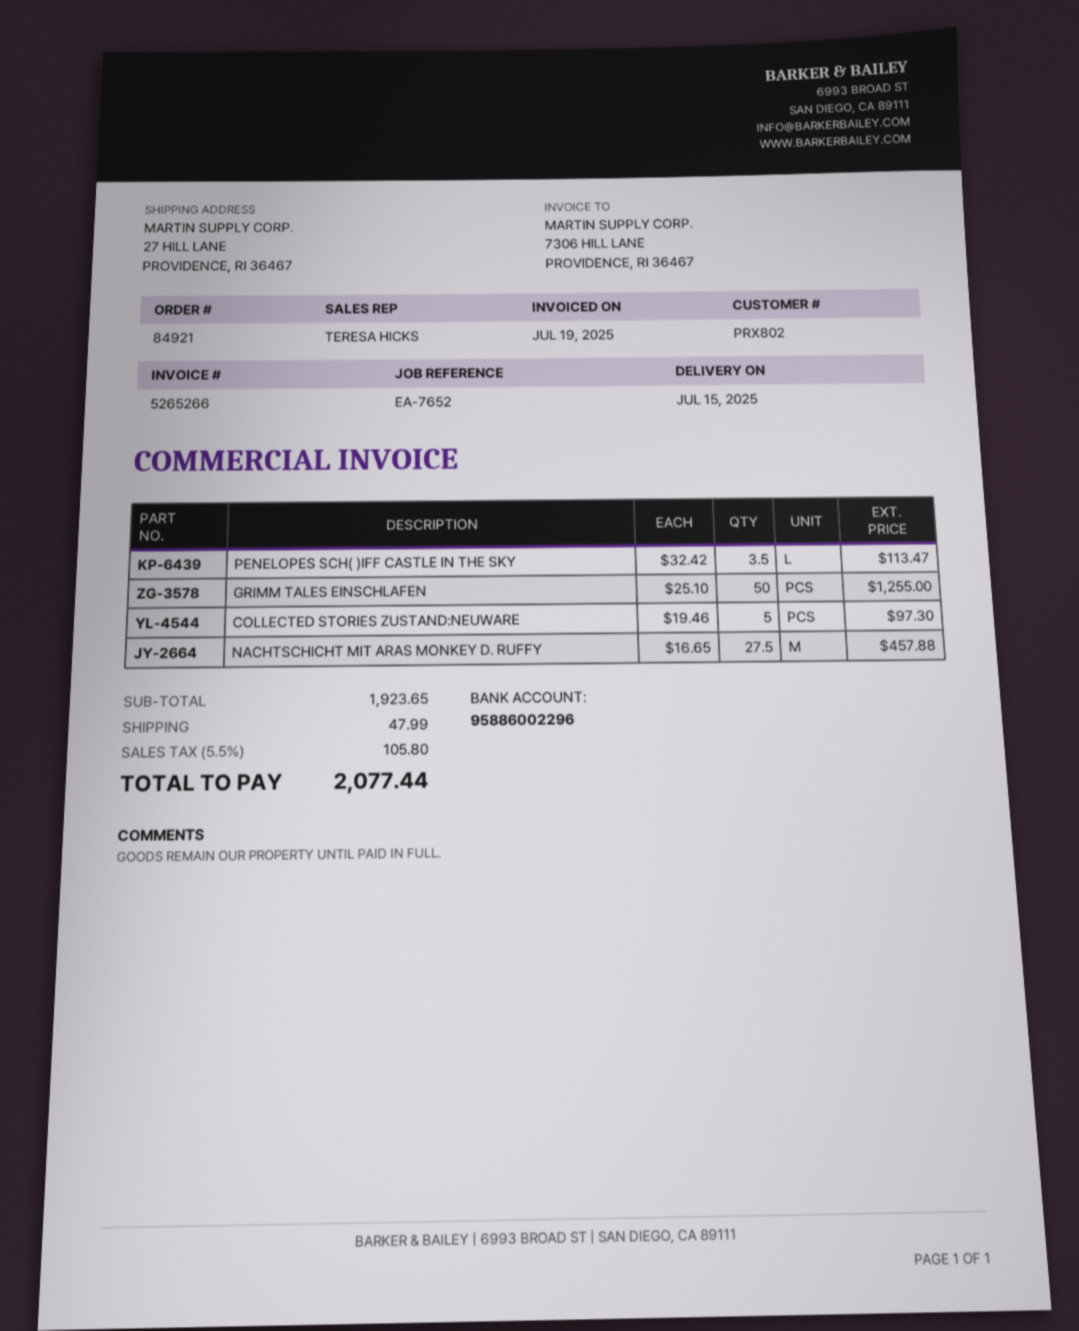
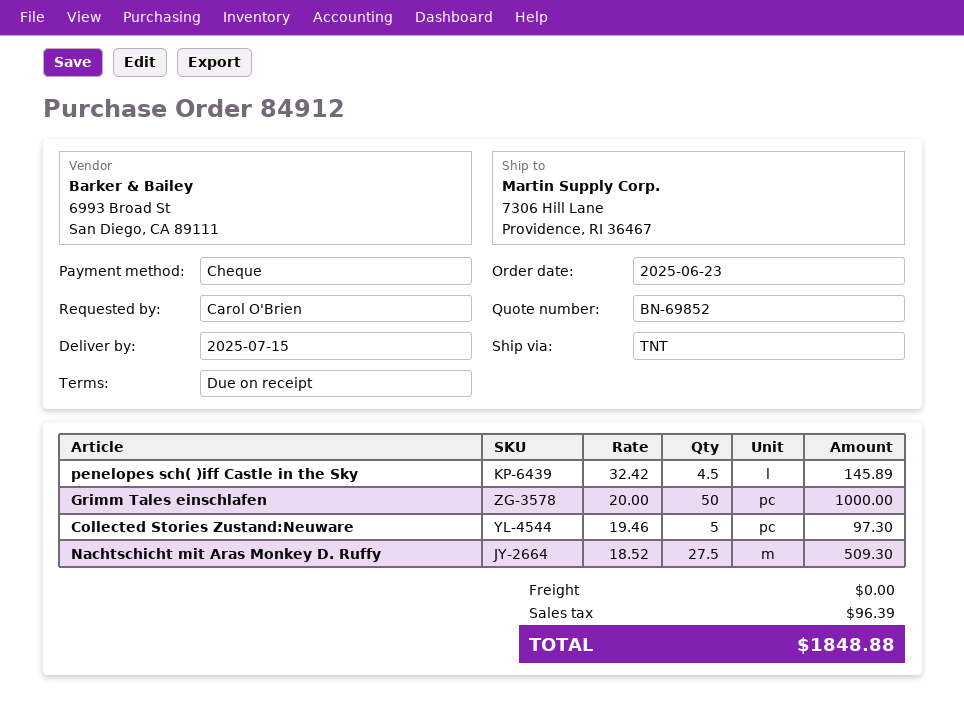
order number: 84921 -> 84912
ship to: 27 HILL LANE, PROVIDENCE, RI 36467 -> 7306 Hill Lane, Providence, RI 36467
PENELOPES SCH( )IFF CASTLE IN THE SKY: 3.5 x 32.42 = 113.47 -> 4.5 x 32.42 = 145.89
GRIMM TALES EINSCHLAFEN: 50 x 25.10 = 1255.00 -> 50 x 20.00 = 1000.00
NACHTSCHICHT MIT ARAS MONKEY D. RUFFY: 27.5 x 16.65 = 457.88 -> 27.5 x 18.52 = 509.30
shipping: 47.99 -> 0.00
tax: 105.80 -> 96.39
total: 2077.44 -> 1848.88

